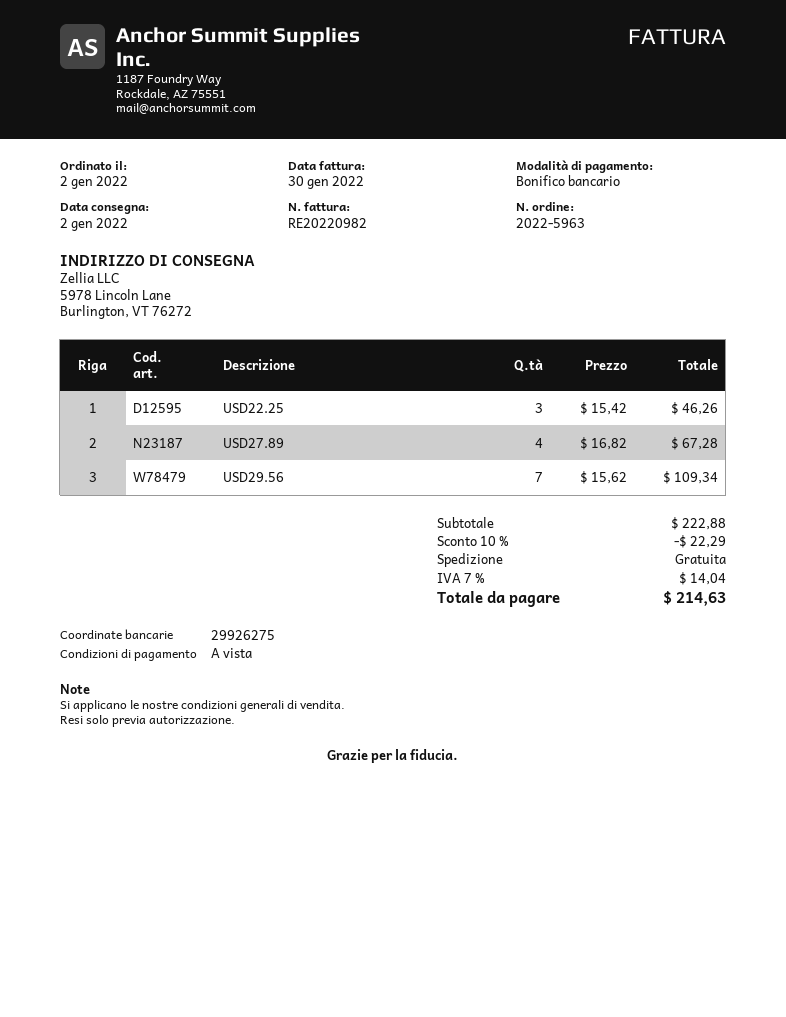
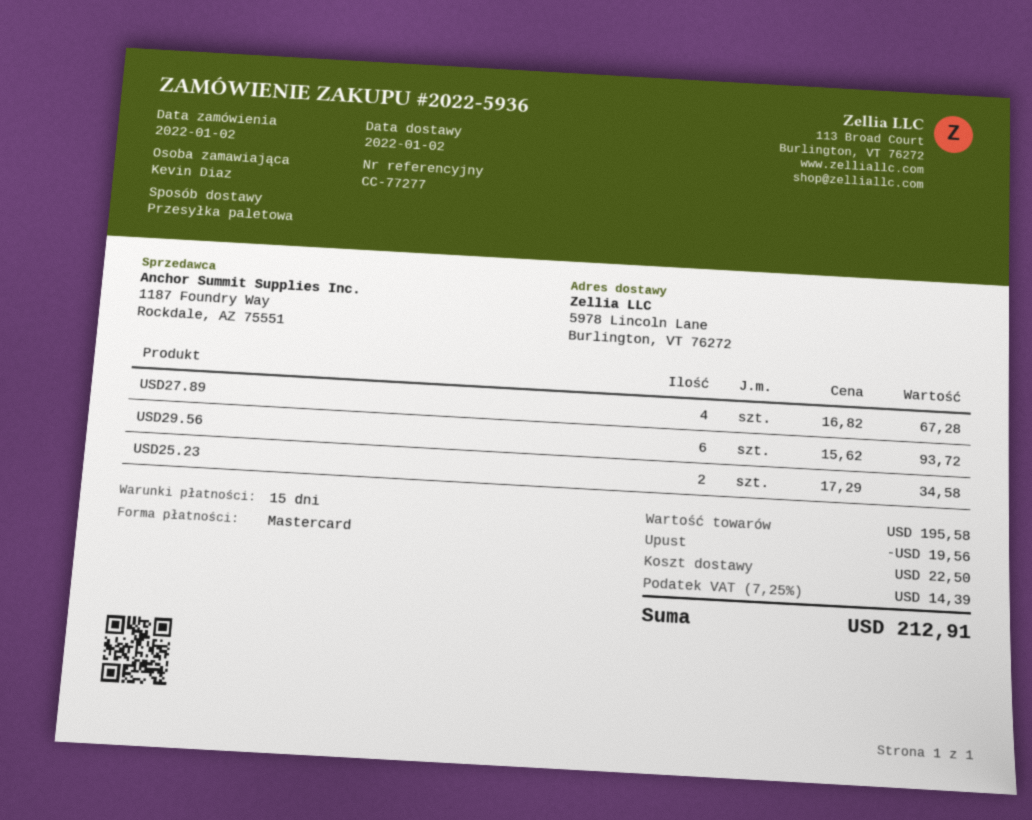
order number: 2022-5963 -> 2022-5936
payment terms: on receipt -> 15 days
payment method: bank transfer -> Mastercard
USD22.25: 3 x 15.42 = 46.26 -> none
USD29.56: 7 x 15.62 = 109.34 -> 6 x 15.62 = 93.72
USD25.23: none -> 2 x 17.29 = 34.58
subtotal: 222.88 -> 195.58
discount: 22.29 -> 19.56
shipping: 0.00 -> 22.50
tax: 7% = 14.04 -> 7.25% = 14.39
total: 214.63 -> 212.91

